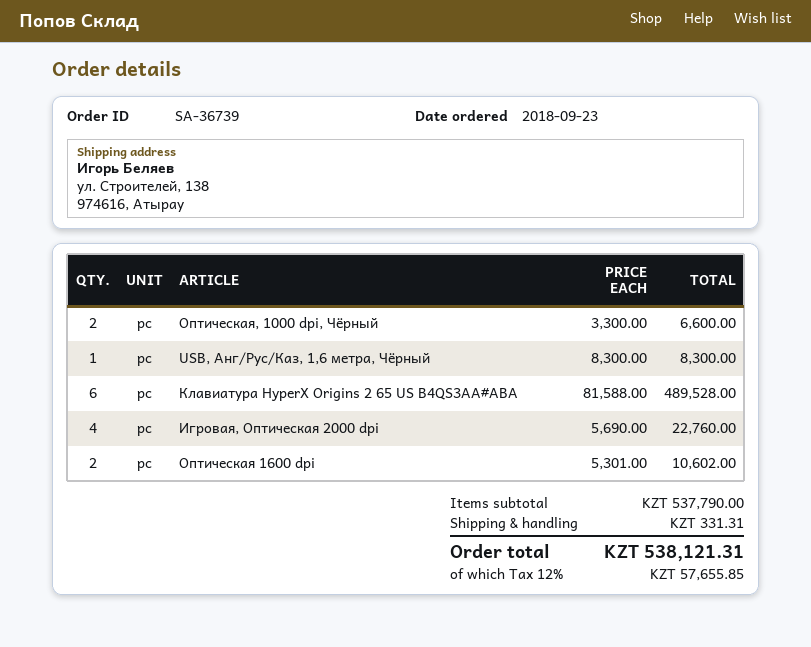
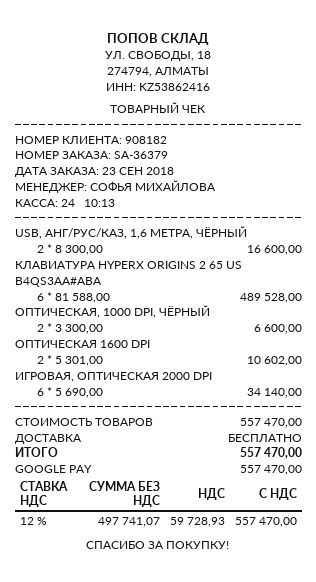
order number: SA-36739 -> SA-36379
USB, Анг/Рус/Каз, 1,6 метра, Чёрный: 1 x 8300.00 = 8300.00 -> 2 x 8300.00 = 16600.00
Игровая, Оптическая 2000 dpi: 4 x 5690.00 = 22760.00 -> 6 x 5690.00 = 34140.00
subtotal: 537790.00 -> 557470.00
shipping: 331.31 -> 0.00
tax: 12% = 57655.85 -> 12% = 59728.93
total: 538121.31 -> 557470.00

